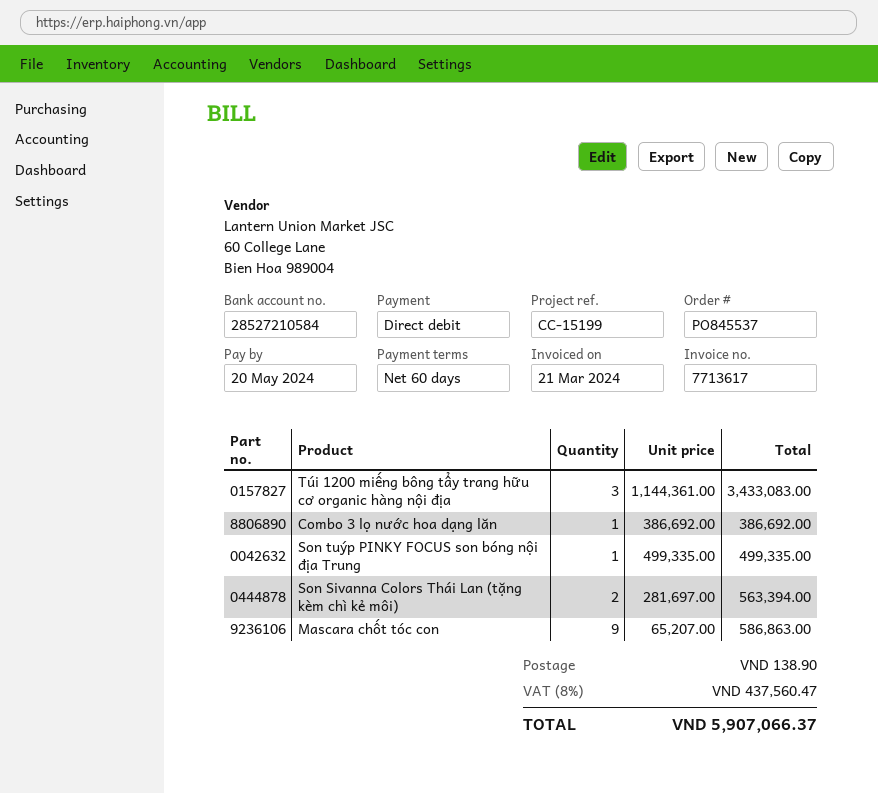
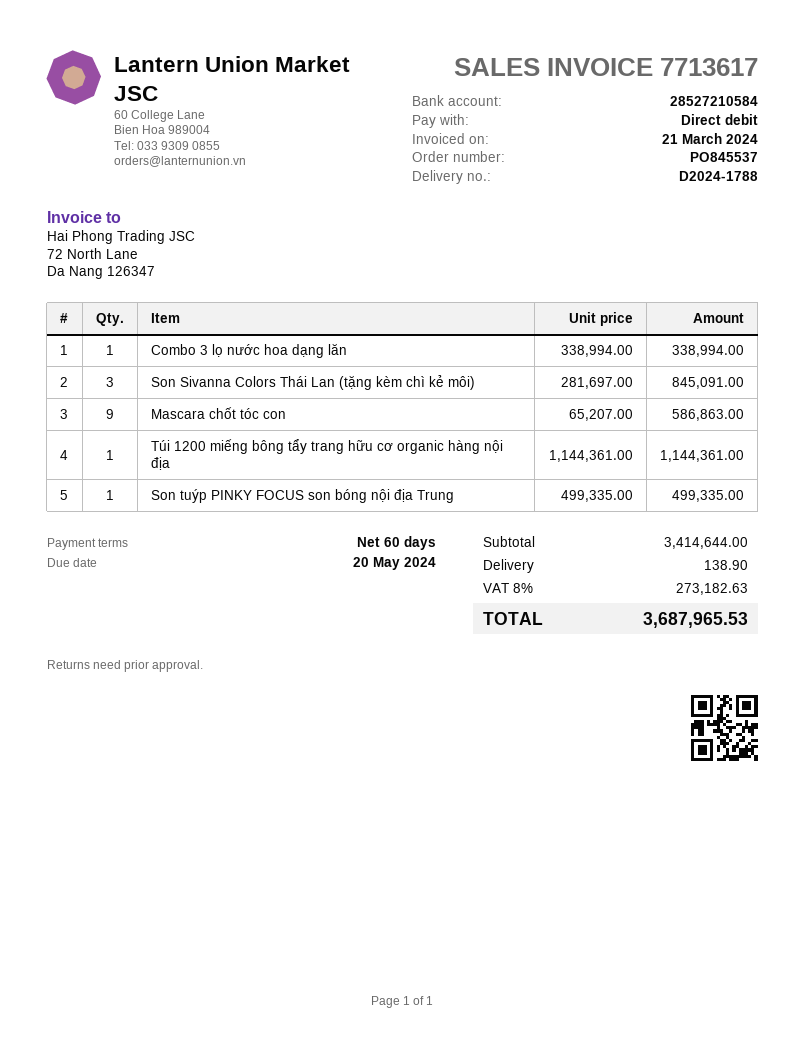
Túi 1200 miếng bông tẩy trang hữu cơ organic hàng nội địa: 3 x 1144361.00 = 3433083.00 -> 1 x 1144361.00 = 1144361.00
Combo 3 lọ nước hoa dạng lăn: 1 x 386692.00 = 386692.00 -> 1 x 338994.00 = 338994.00
Son Sivanna Colors Thái Lan (tặng kèm chì kẻ môi): 2 x 281697.00 = 563394.00 -> 3 x 281697.00 = 845091.00
tax: 8% = 437560.47 -> 8% = 273182.63
total: 5907066.37 -> 3687965.53

